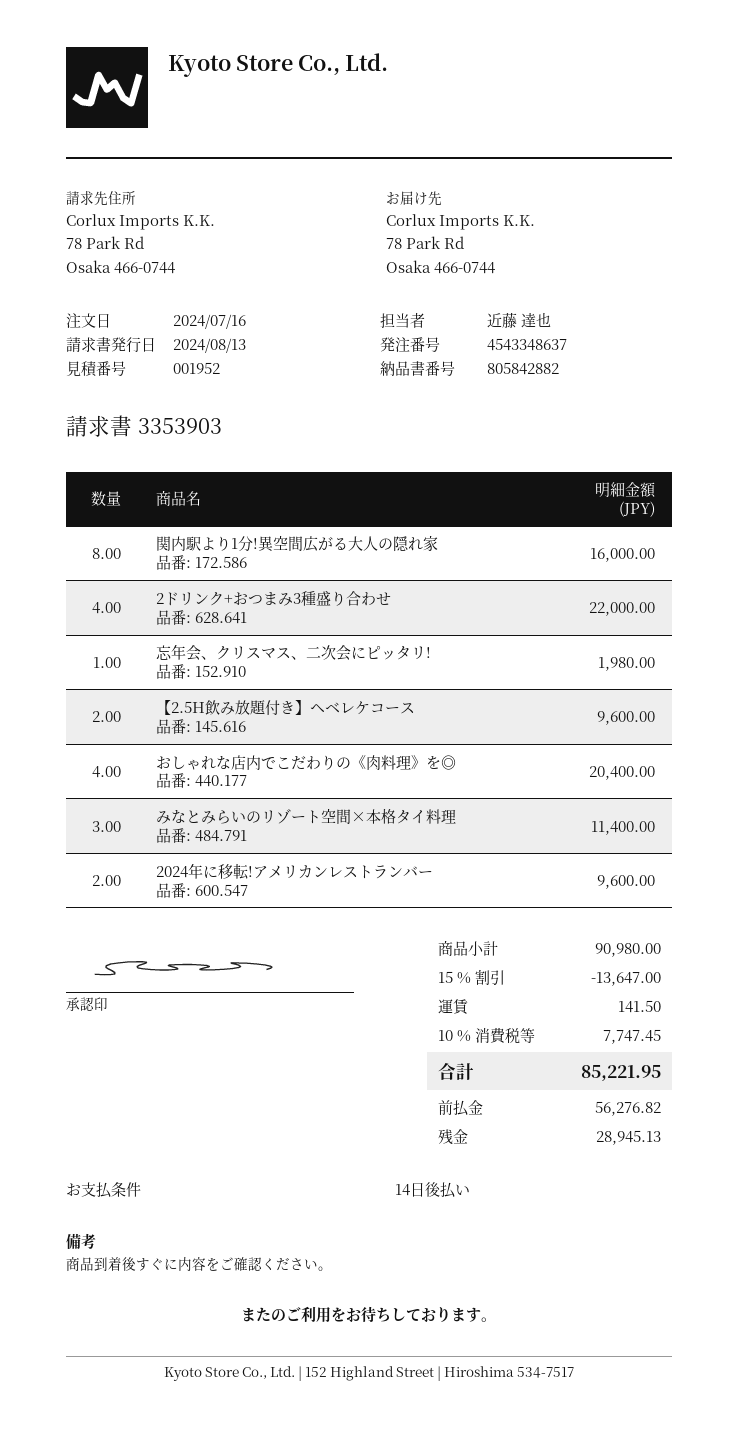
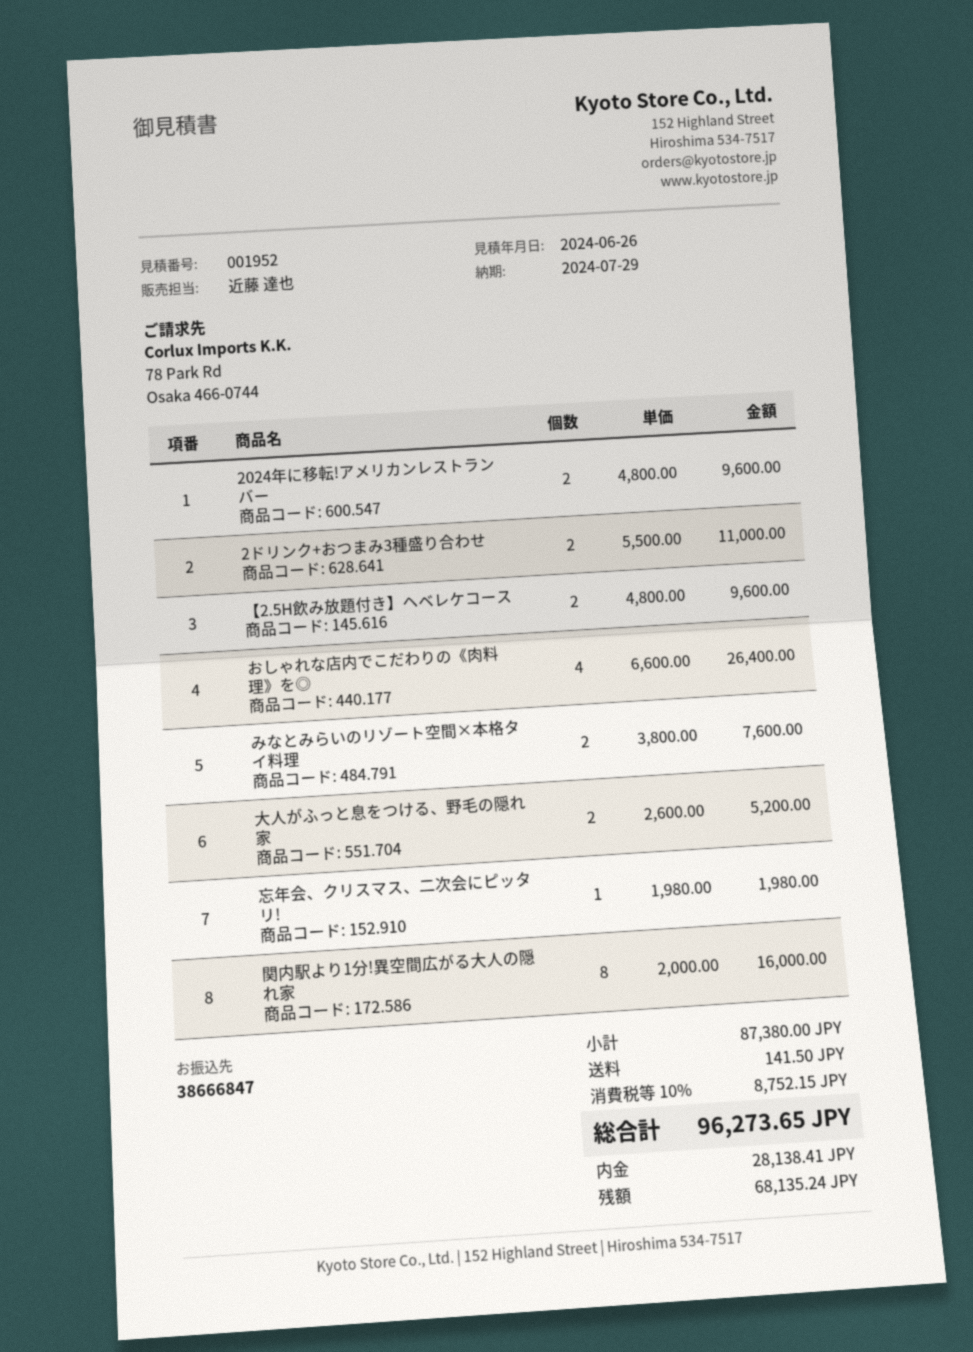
2ドリンク+おつまみ3種盛り合わせ: 4 for 22000.00 -> 2 for 11000.00
おしゃれな店内でこだわりの《肉料理》を◎: 4 for 20400.00 -> 4 for 26400.00
みなとみらいのリゾート空間×本格タイ料理: 3 for 11400.00 -> 2 for 7600.00
大人がふっと息をつける、野毛の隠れ家: none -> 2 for 5200.00
subtotal: 90980.00 -> 87380.00
discount: 15% = 13647.00 -> none
tax: 10% = 7747.45 -> 10% = 8752.15
total: 85221.95 -> 96273.65
deposit: 56276.82 -> 28138.41
balance: 28945.13 -> 68135.24

